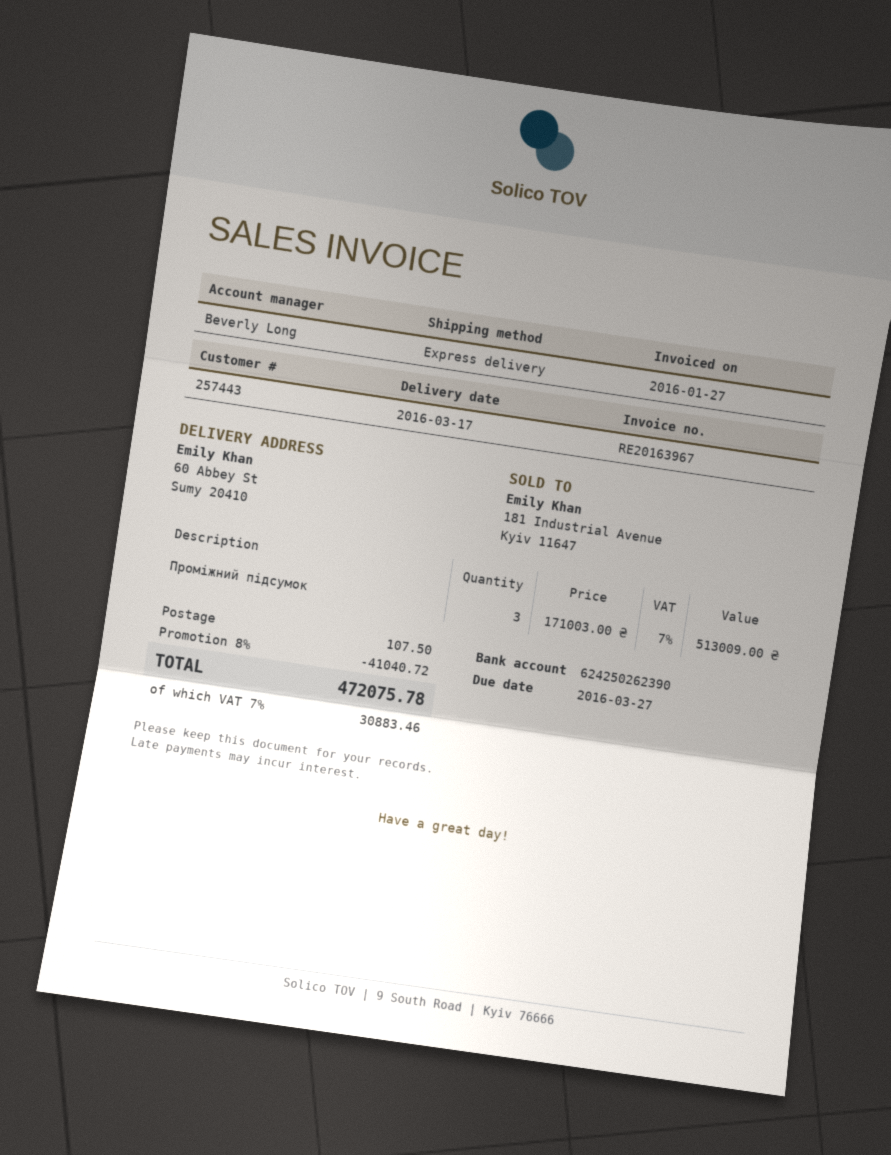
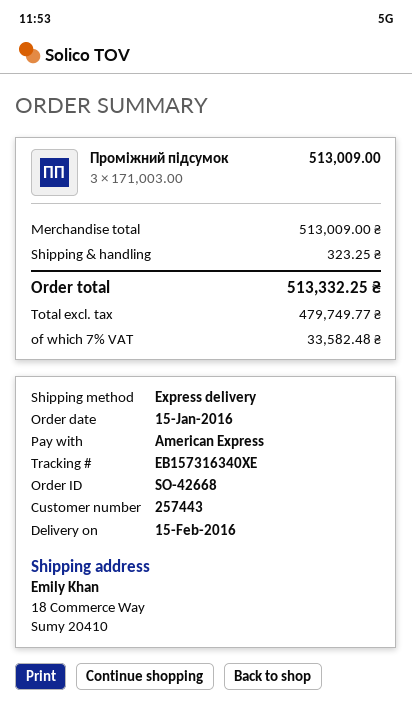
delivery date: 2016-03-17 -> 2016-02-15
ship to: 60 Abbey St, Sumy 20410 -> 18 Commerce Way, Sumy 20410
discount: 8% = 41040.72 -> none
shipping: 107.50 -> 323.25
tax: 7% = 30883.46 -> 7% = 33582.48
total: 472075.78 -> 513332.25

